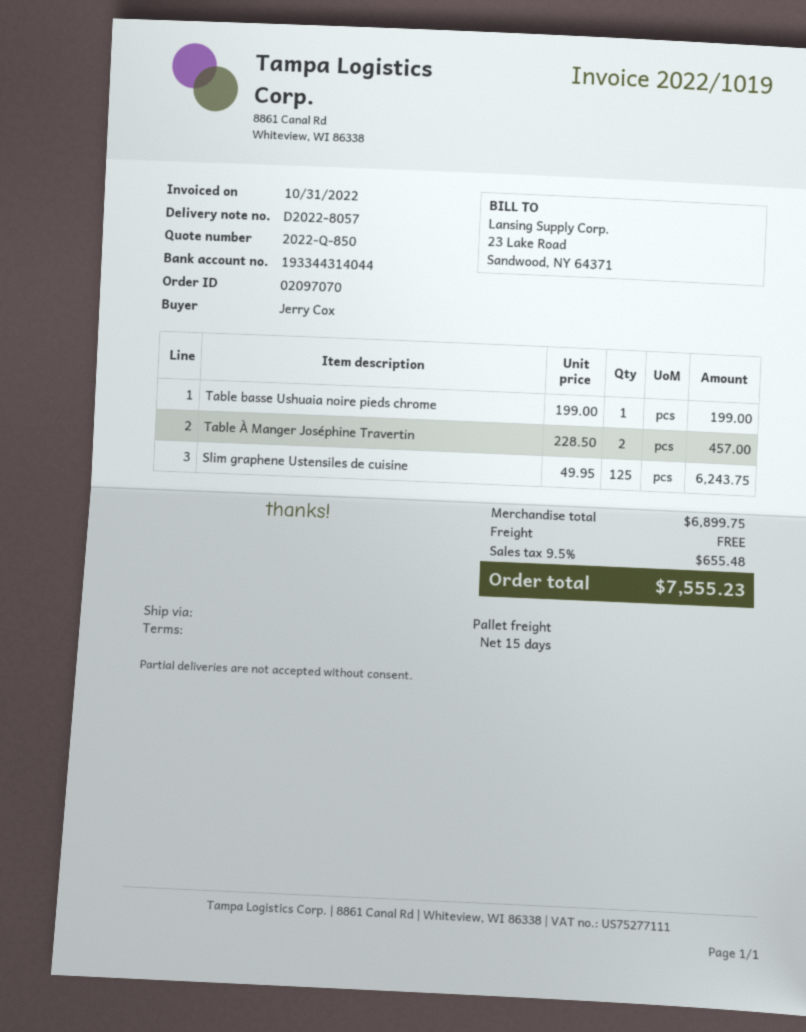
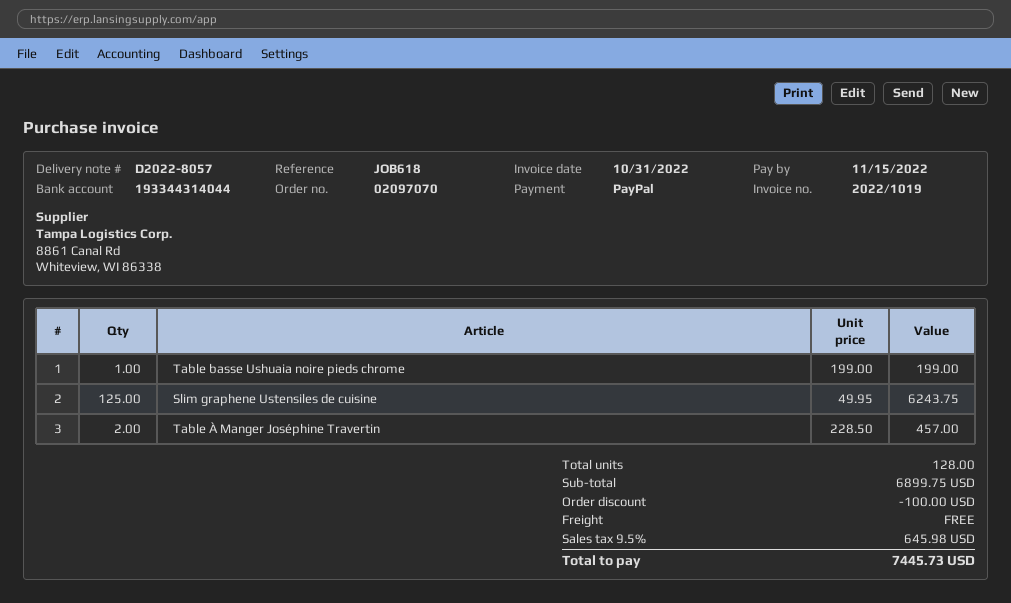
discount: none -> 100.00
tax: 9.5% = 655.48 -> 9.5% = 645.98
total: 7555.23 -> 7445.73

